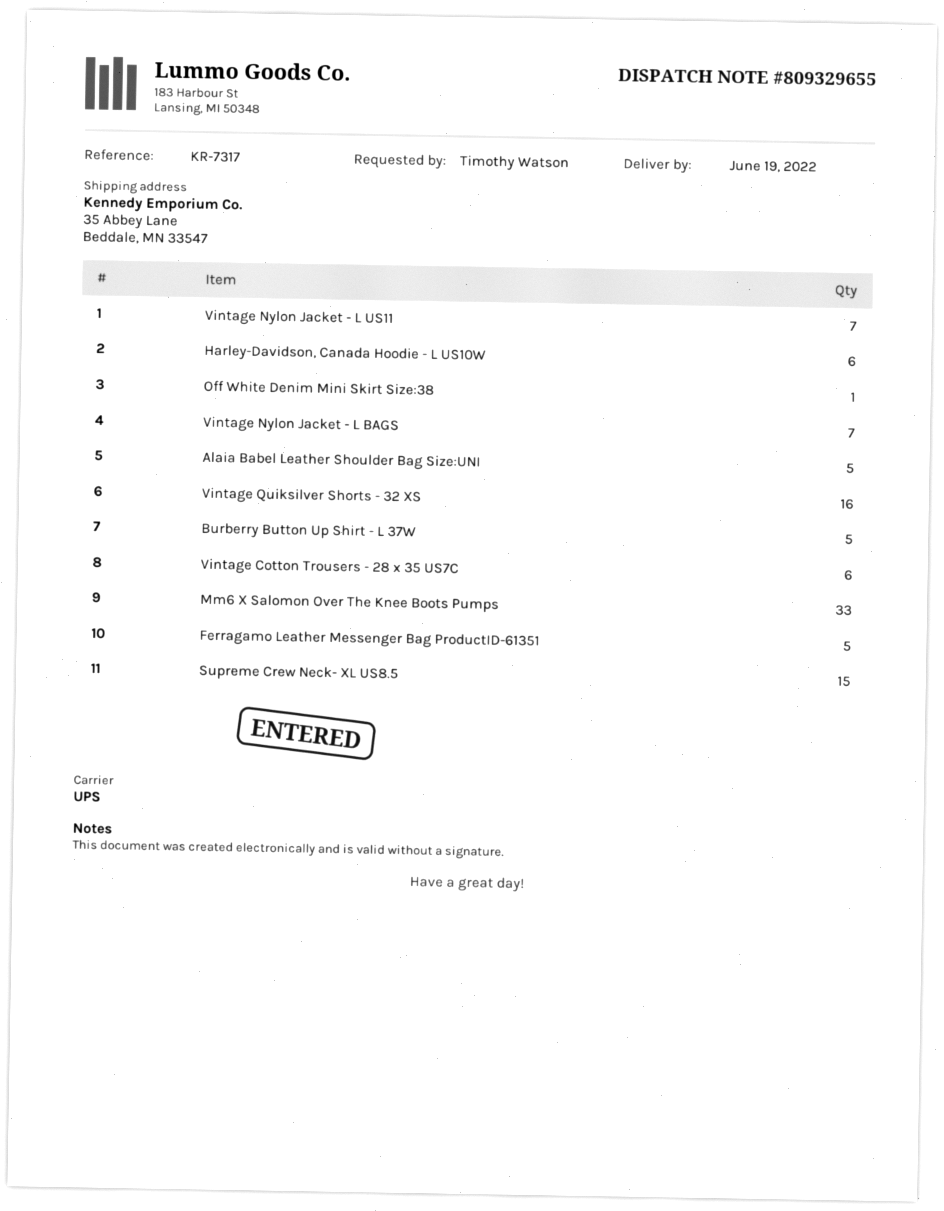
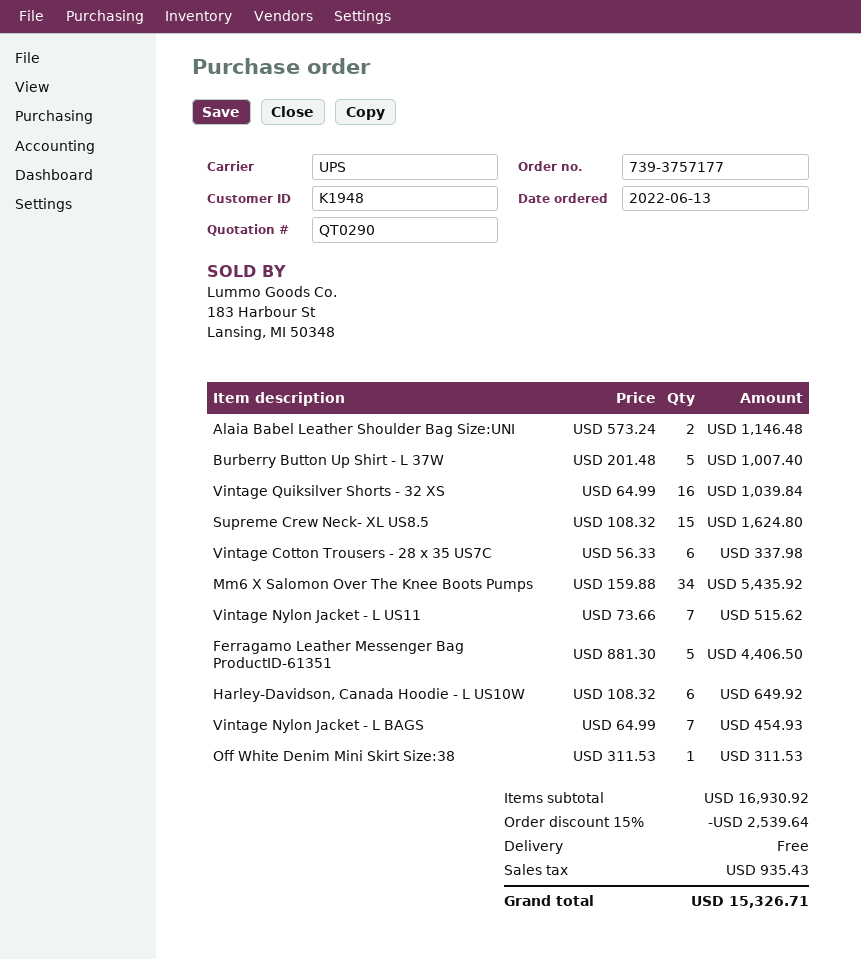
Alaia Babel Leather Shoulder Bag Size:UNI: 5 -> 2
Mm6 X Salomon Over The Knee Boots Pumps: 33 -> 34

